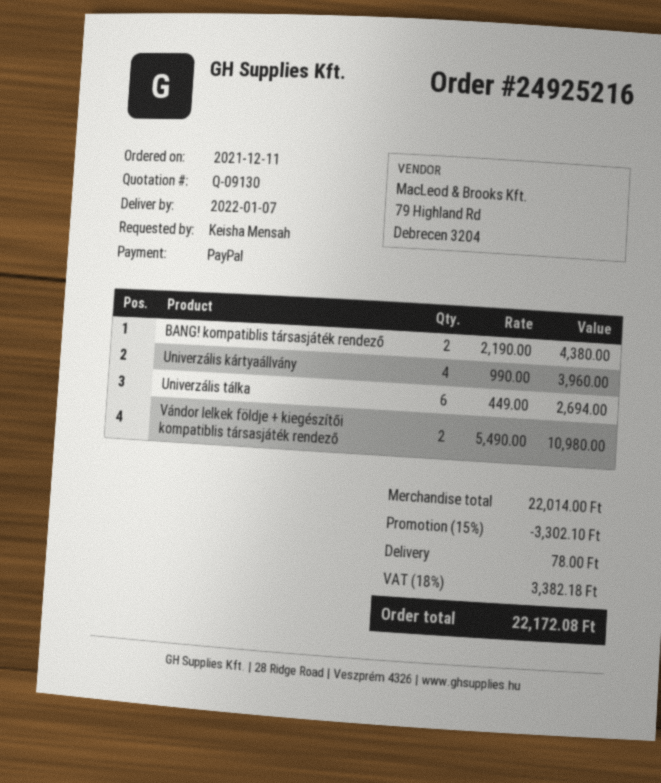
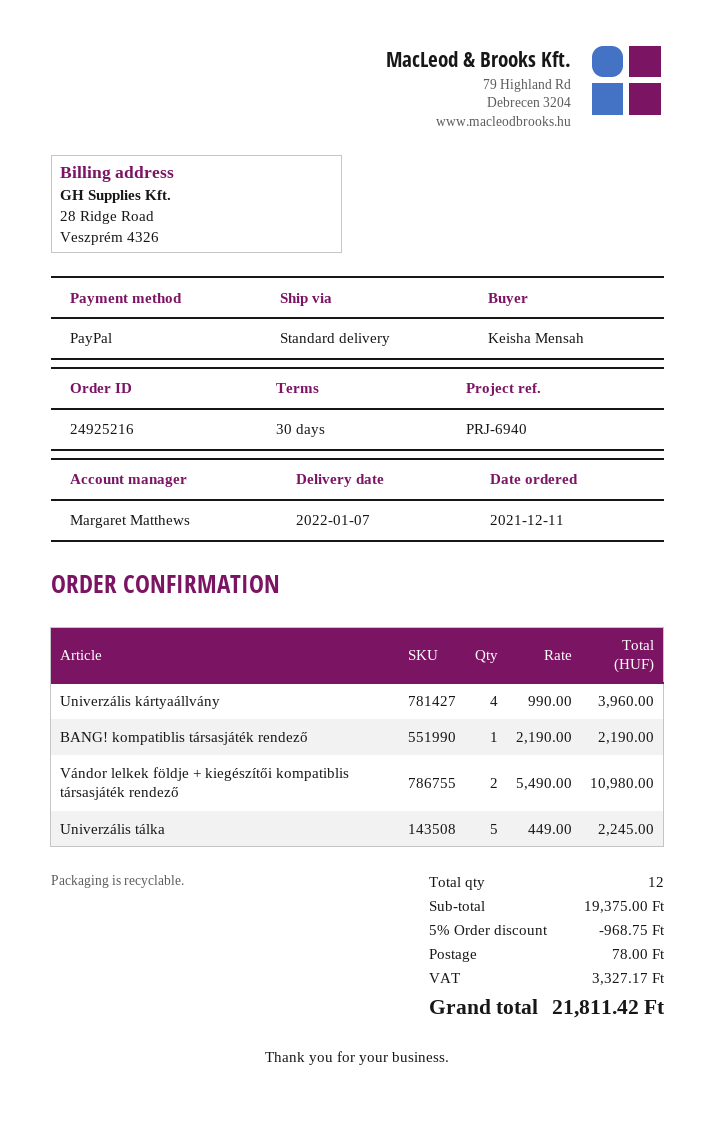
BANG! kompatiblis társasjáték rendező: 2 x 2190.00 = 4380.00 -> 1 x 2190.00 = 2190.00
Univerzális tálka: 6 x 449.00 = 2694.00 -> 5 x 449.00 = 2245.00
subtotal: 22014.00 -> 19375.00
discount: 15% = 3302.10 -> 5% = 968.75
tax: 3382.18 -> 3327.17
total: 22172.08 -> 21811.42

